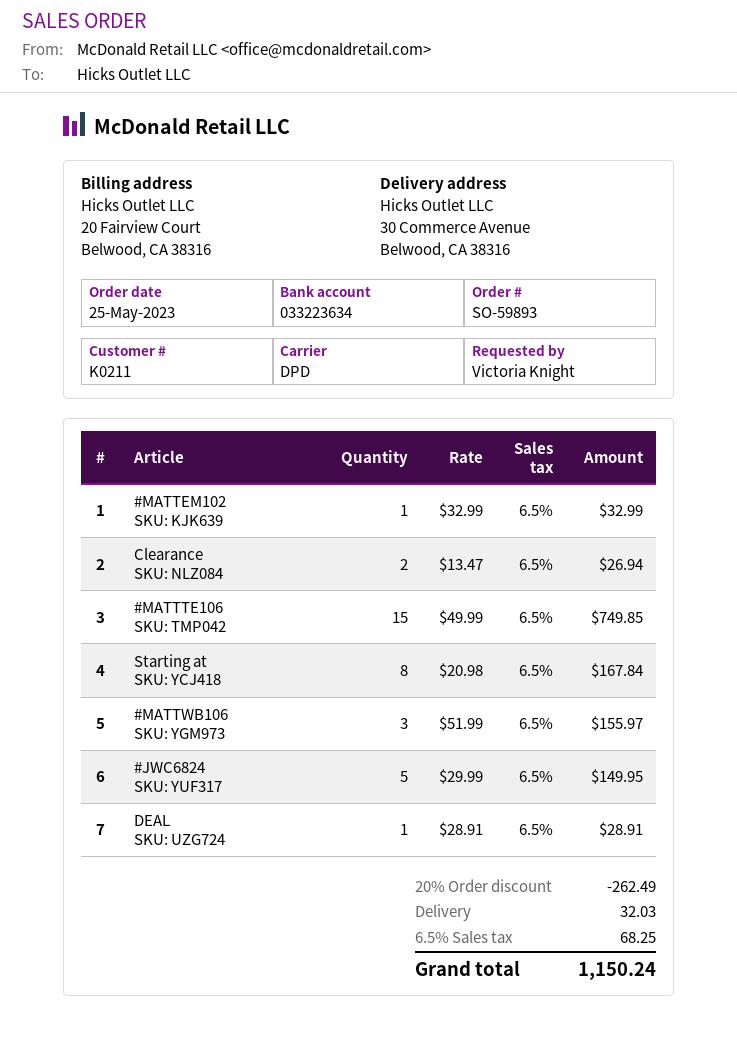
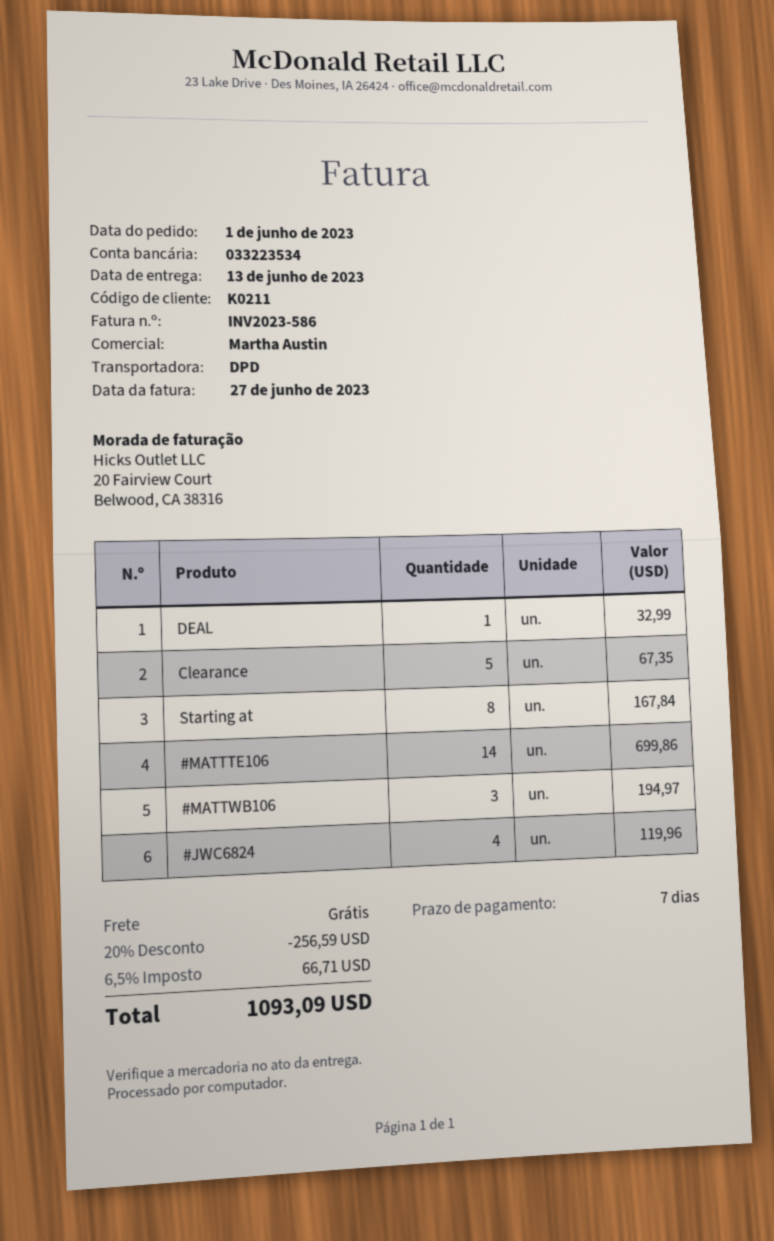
order date: 2023-05-25 -> 2023-06-01
bank account: 033223634 -> 033223534
#MATTEM102: 1 for 32.99 -> none
Clearance: 2 for 26.94 -> 5 for 67.35
#MATTTE106: 15 for 749.85 -> 14 for 699.86
#MATTWB106: 3 for 155.97 -> 3 for 194.97
#JWC6824: 5 for 149.95 -> 4 for 119.96
DEAL: 1 for 28.91 -> 1 for 32.99
discount: 20% = 262.49 -> 20% = 256.59
shipping: 32.03 -> 0.00
tax: 6.5% = 68.25 -> 6.5% = 66.71
total: 1150.24 -> 1093.09

